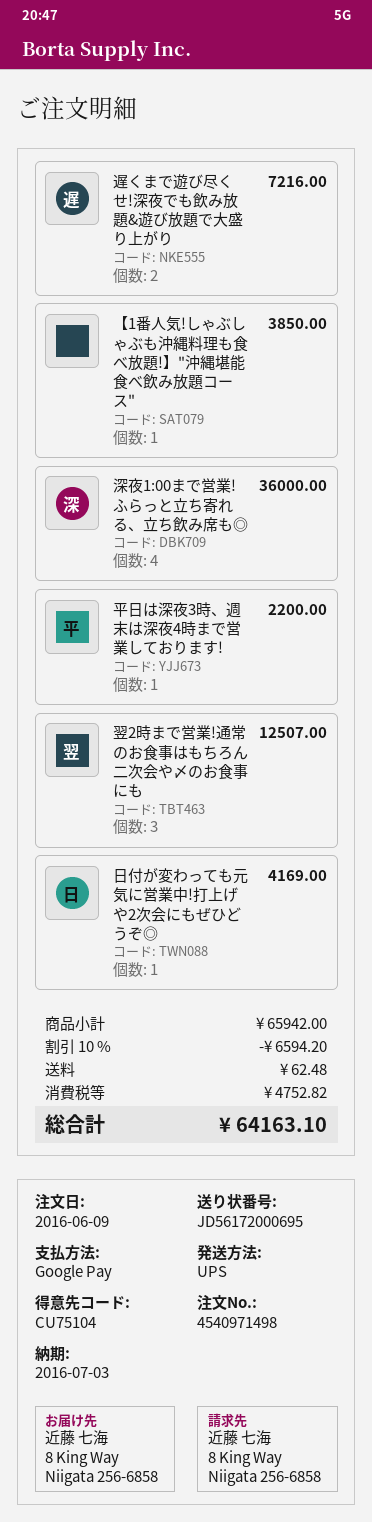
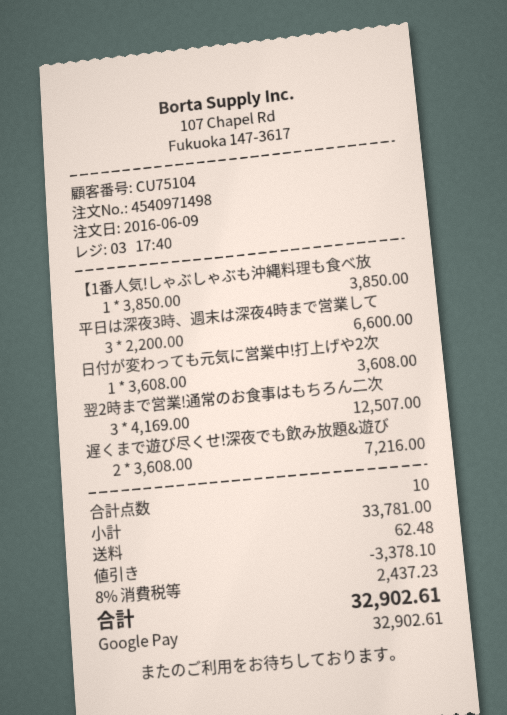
深夜1:00まで営業!ふらっと立ち寄れる、立ち飲み席も◎: 4 for 36000.00 -> none
平日は深夜3時、週末は深夜4時まで営業しております!: 1 for 2200.00 -> 3 for 6600.00
日付が変わっても元気に営業中!打上げや2次会にもぜひどうぞ◎: 1 for 4169.00 -> 1 for 3608.00
subtotal: 65942.00 -> 33781.00
discount: 6594.20 -> 3378.10
tax: 4752.82 -> 2437.23
total: 64163.10 -> 32902.61

